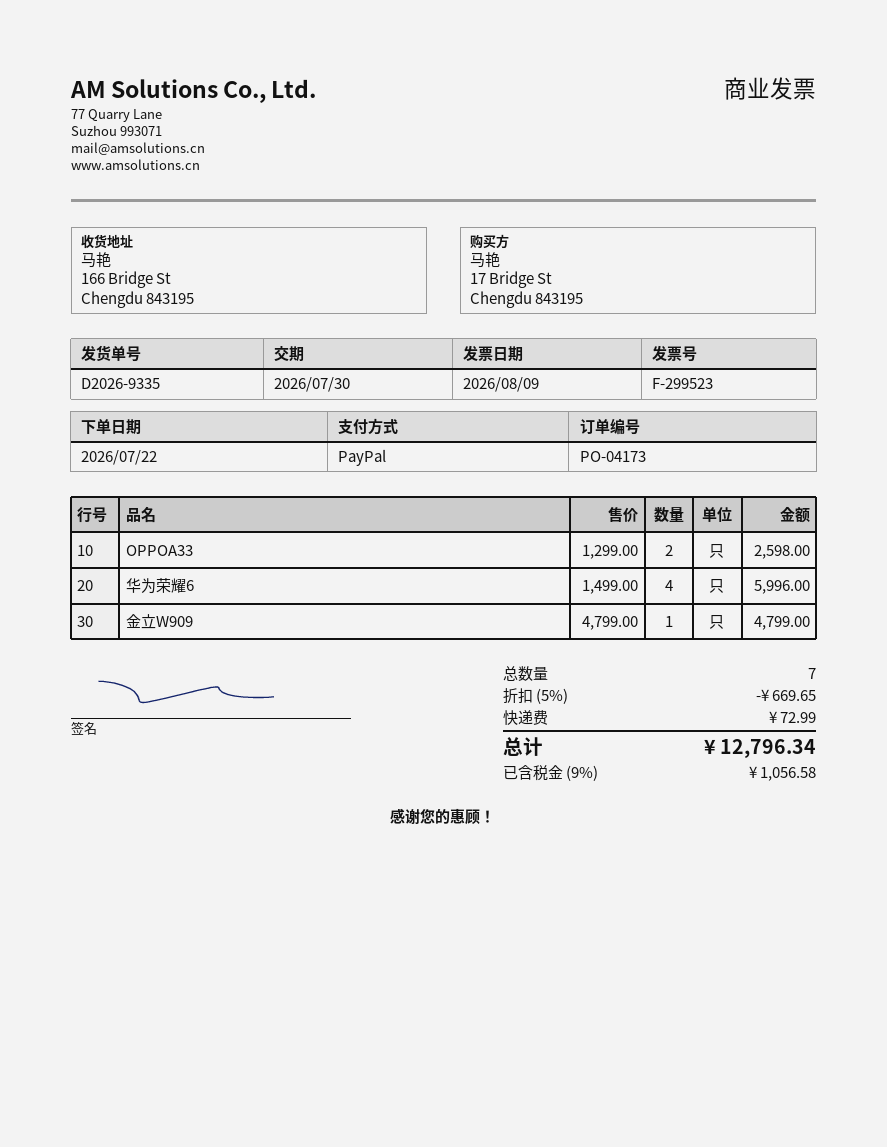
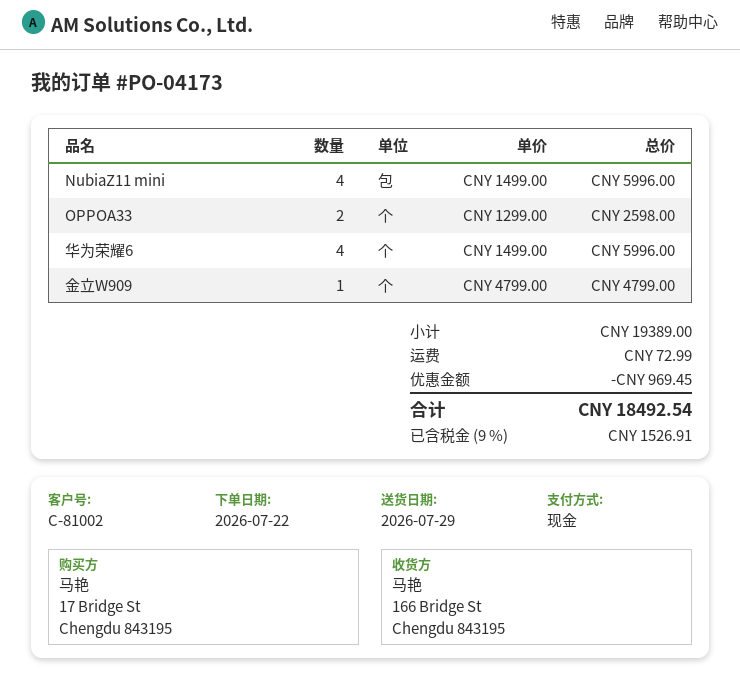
delivery date: 2026-07-30 -> 2026-07-29
payment method: PayPal -> cash
NubiaZ11 mini: none -> 4 x 1499.00 = 5996.00
discount: 669.65 -> 969.45
tax: 9% = 1056.58 -> 9% = 1526.91
total: 12796.34 -> 18492.54

